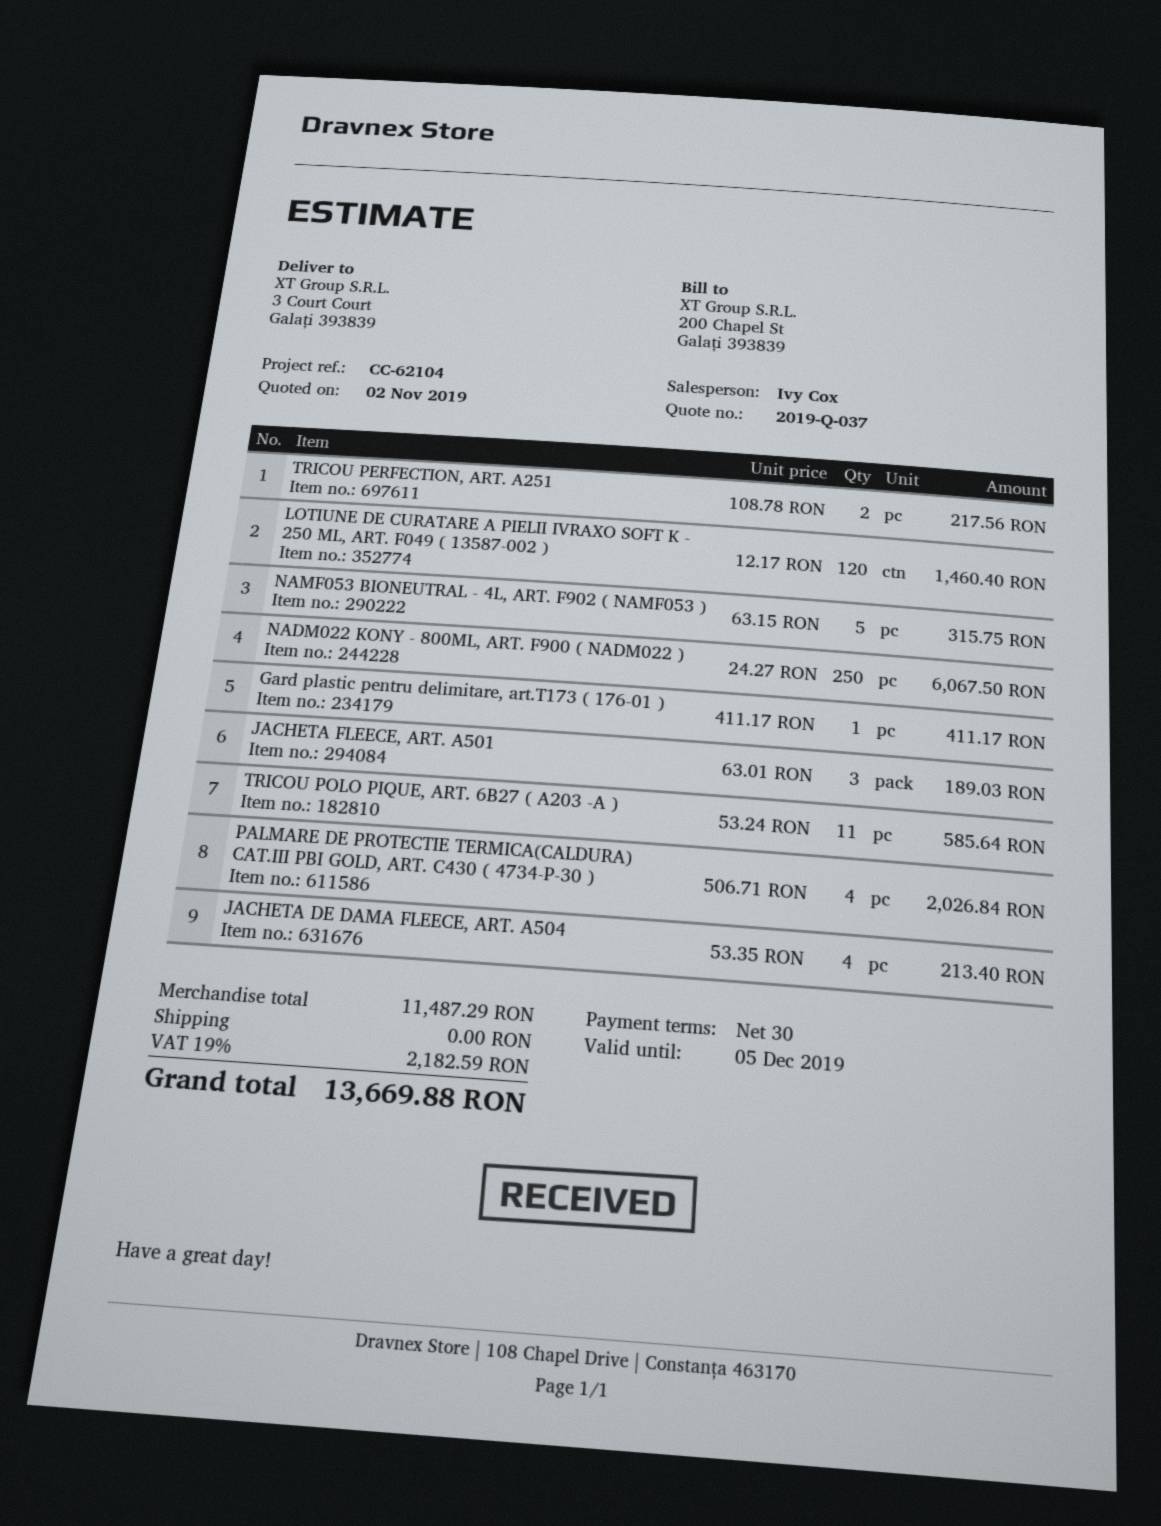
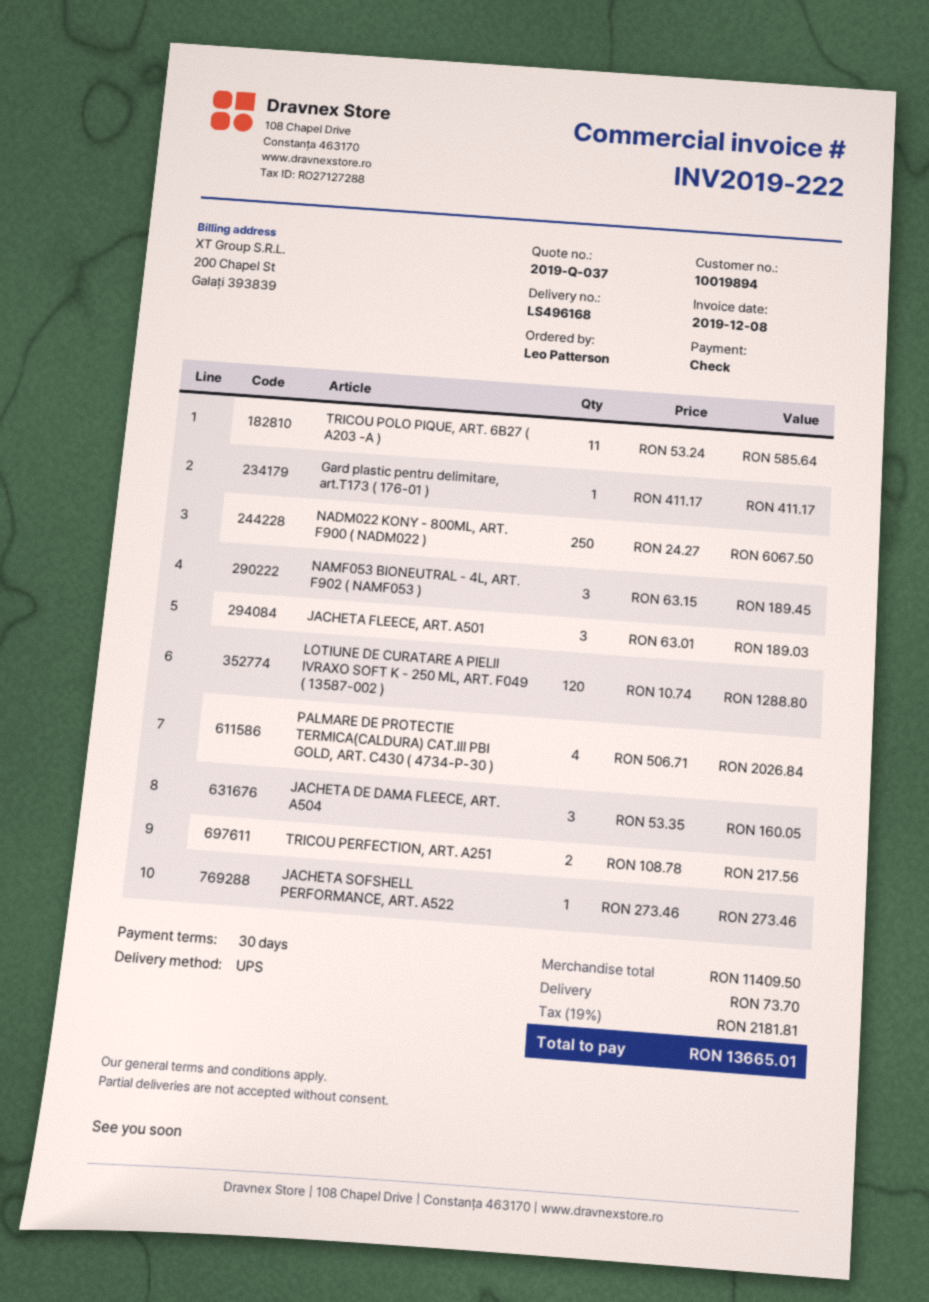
LOTIUNE DE CURATARE A PIELII IVRAXO SOFT K - 250 ML, ART. F049 ( 13587-002 ): 120 x 12.17 = 1460.40 -> 120 x 10.74 = 1288.80
NAMF053 BIONEUTRAL - 4L, ART. F902 ( NAMF053 ): 5 x 63.15 = 315.75 -> 3 x 63.15 = 189.45
JACHETA DE DAMA FLEECE, ART. A504: 4 x 53.35 = 213.40 -> 3 x 53.35 = 160.05
JACHETA SOFSHELL PERFORMANCE, ART. A522: none -> 1 x 273.46 = 273.46
subtotal: 11487.29 -> 11409.50
shipping: 0.00 -> 73.70
tax: 19% = 2182.59 -> 19% = 2181.81
total: 13669.88 -> 13665.01

